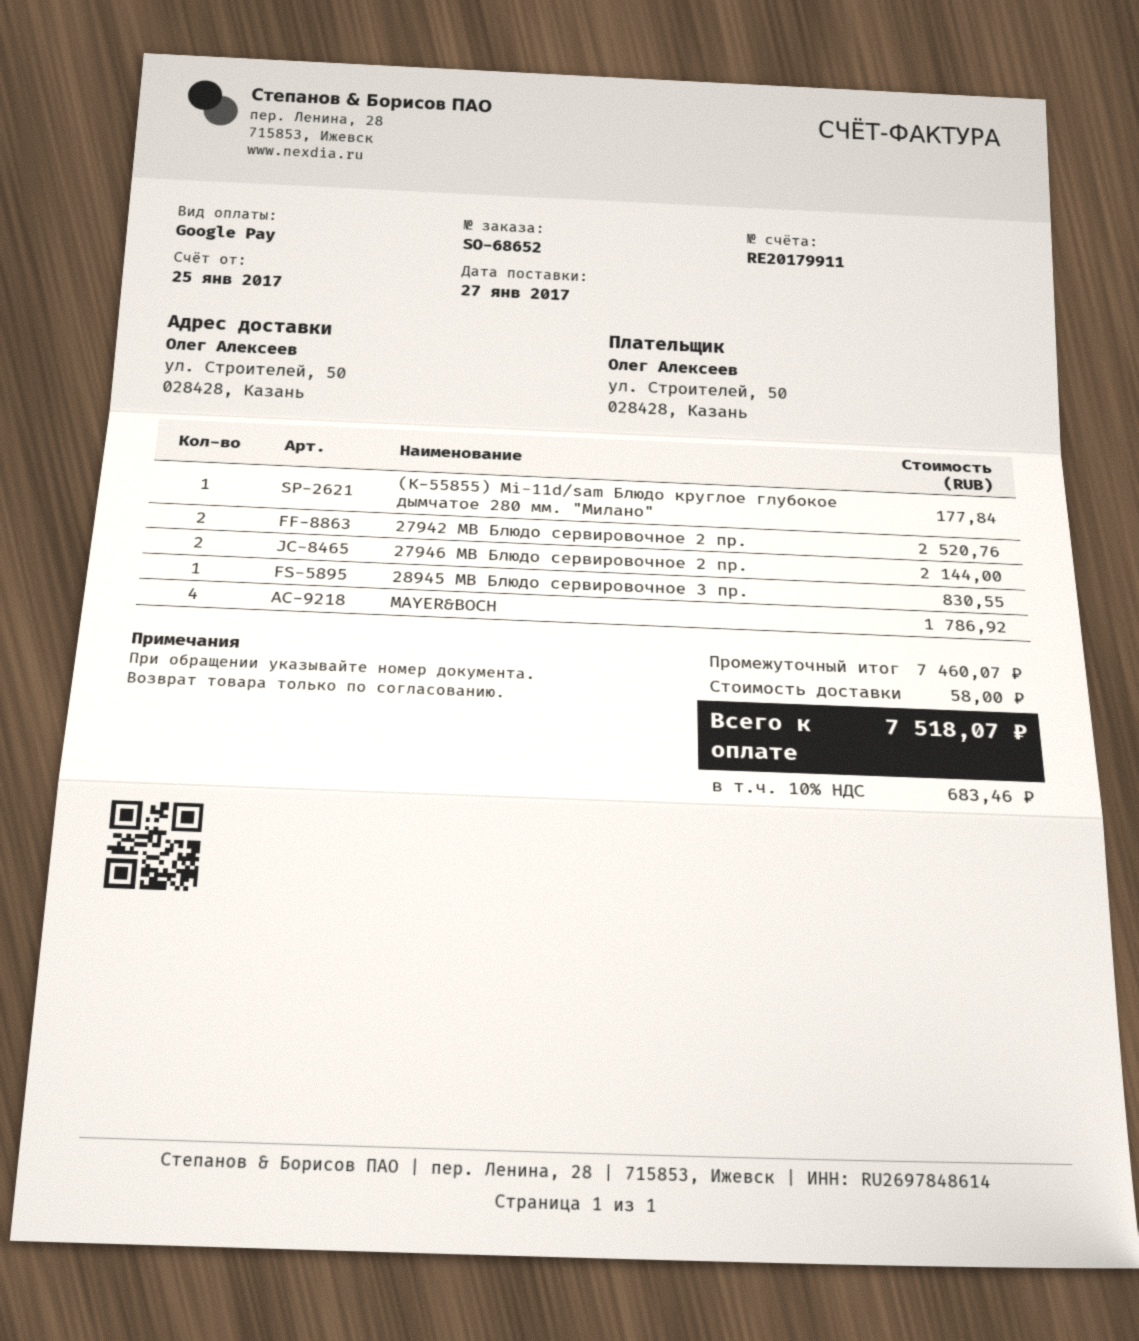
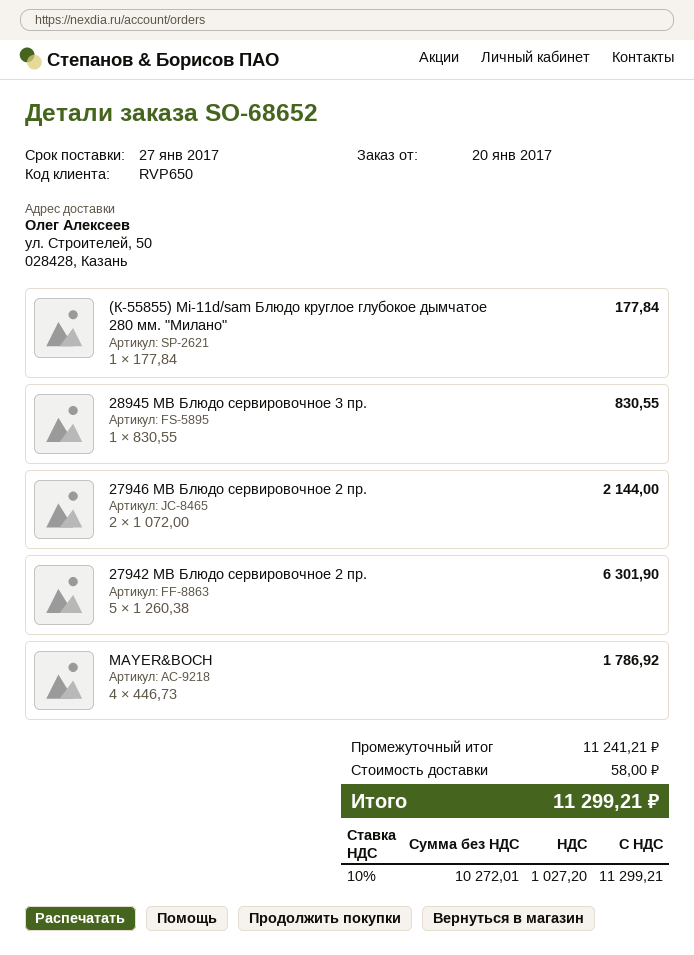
27942 МВ Блюдо сервировочное 2 пр.: 2 for 2520.76 -> 5 for 6301.90
subtotal: 7460.07 -> 11241.21
tax: 10% = 683.46 -> 10% = 1027.20
total: 7518.07 -> 11299.21

